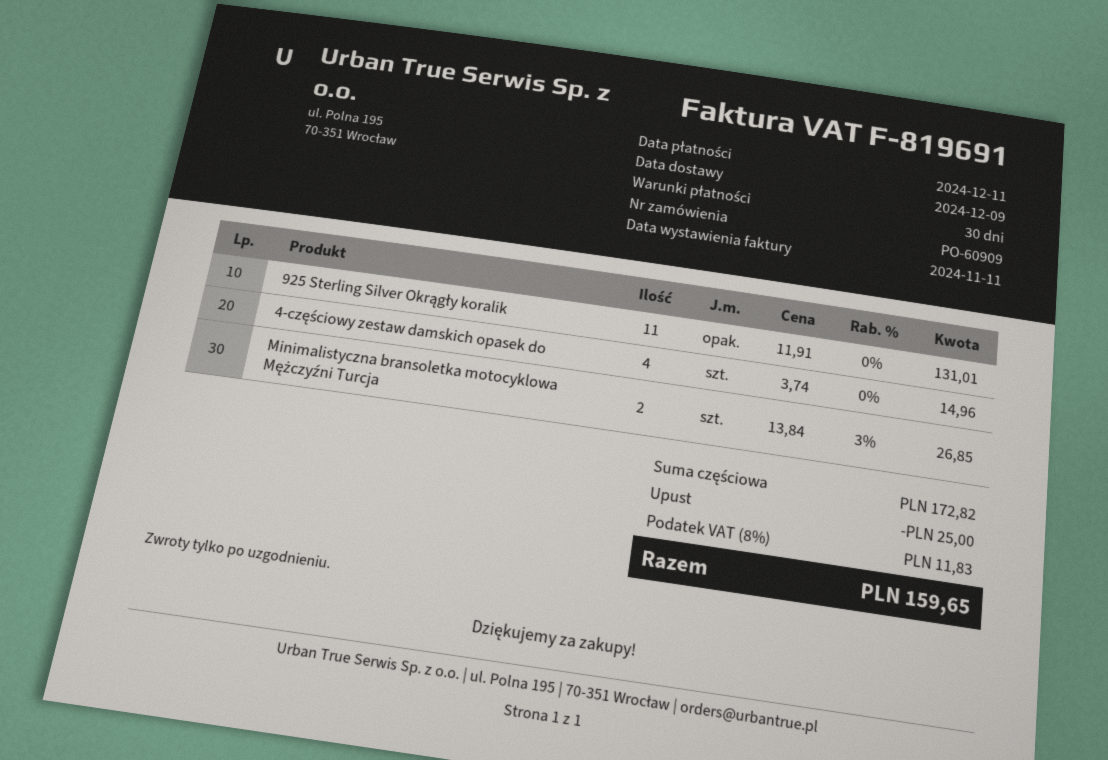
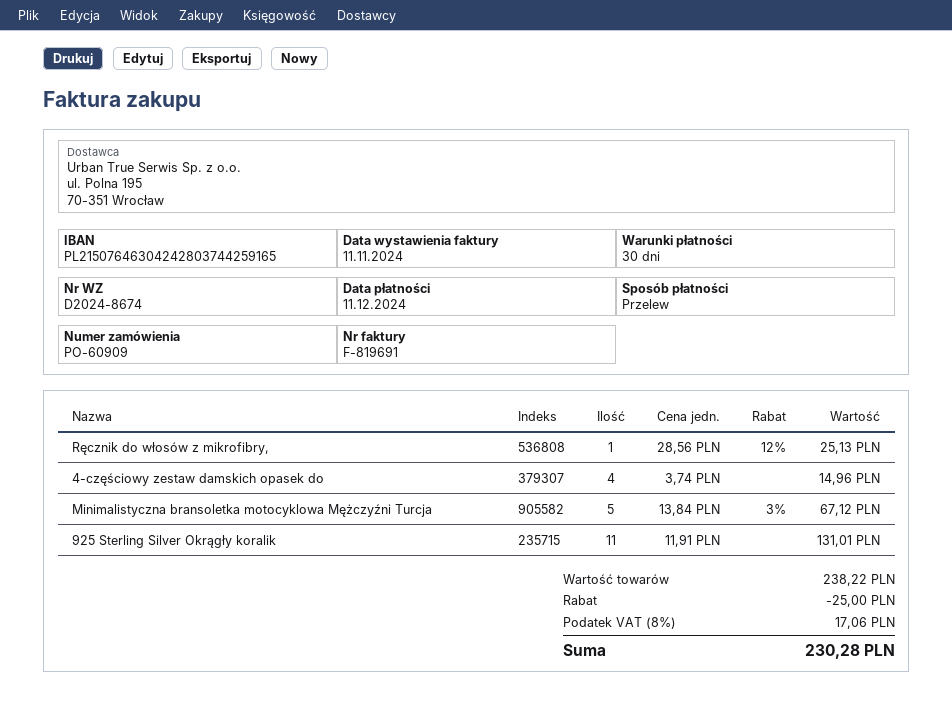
Minimalistyczna bransoletka motocyklowa Mężczyźni Turcja: 2 x 13.84 - 3% = 26.85 -> 5 x 13.84 - 3% = 67.12
Ręcznik do włosów z mikrofibry,: none -> 1 x 28.56 - 12% = 25.13
subtotal: 172.82 -> 238.22
tax: 8% = 11.83 -> 8% = 17.06
total: 159.65 -> 230.28

